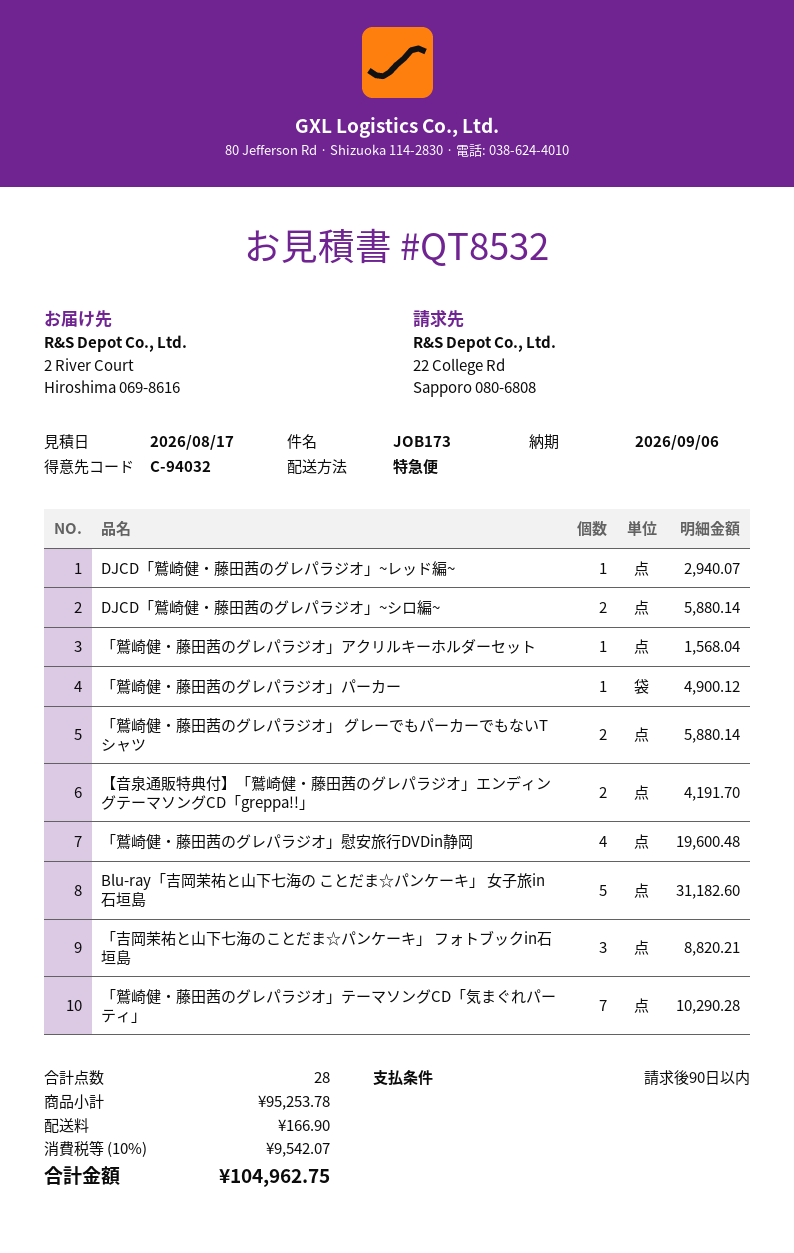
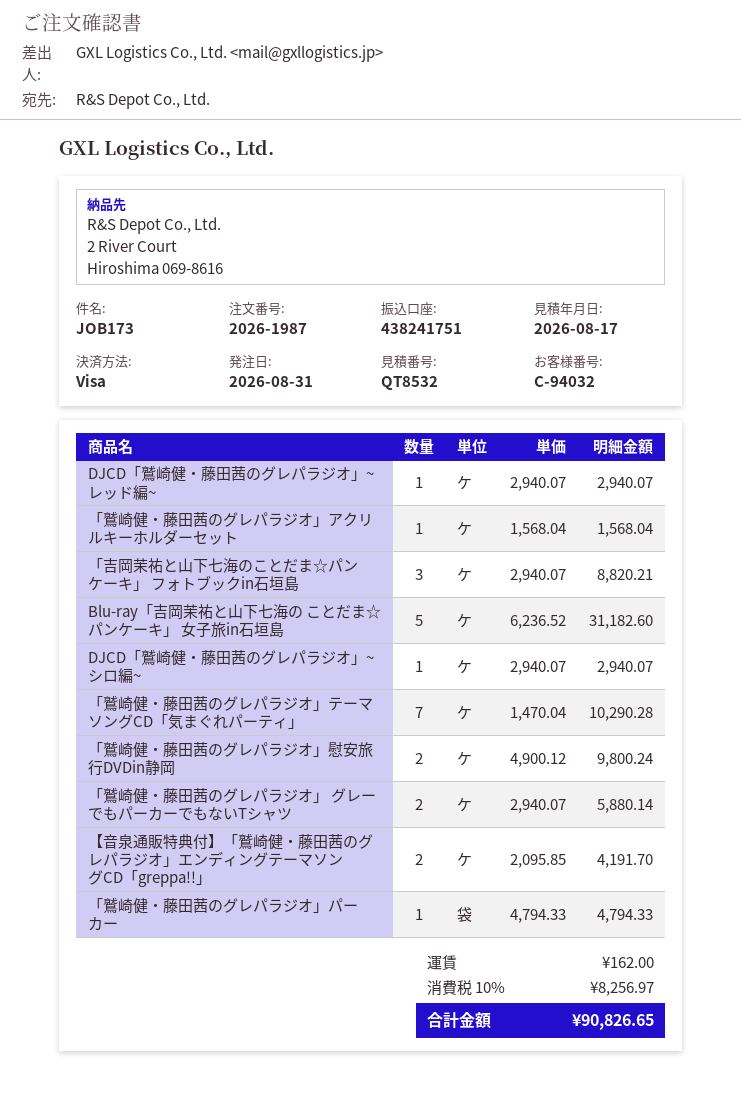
DJCD「鷲崎健・藤田茜のグレパラジオ」~シロ編~: 2 for 5880.14 -> 1 for 2940.07
「鷲崎健・藤田茜のグレパラジオ」パーカー: 1 for 4900.12 -> 1 for 4794.33
「鷲崎健・藤田茜のグレパラジオ」慰安旅行DVDin静岡: 4 for 19600.48 -> 2 for 9800.24
shipping: 166.90 -> 162.00
tax: 10% = 9542.07 -> 10% = 8256.97
total: 104962.75 -> 90826.65

